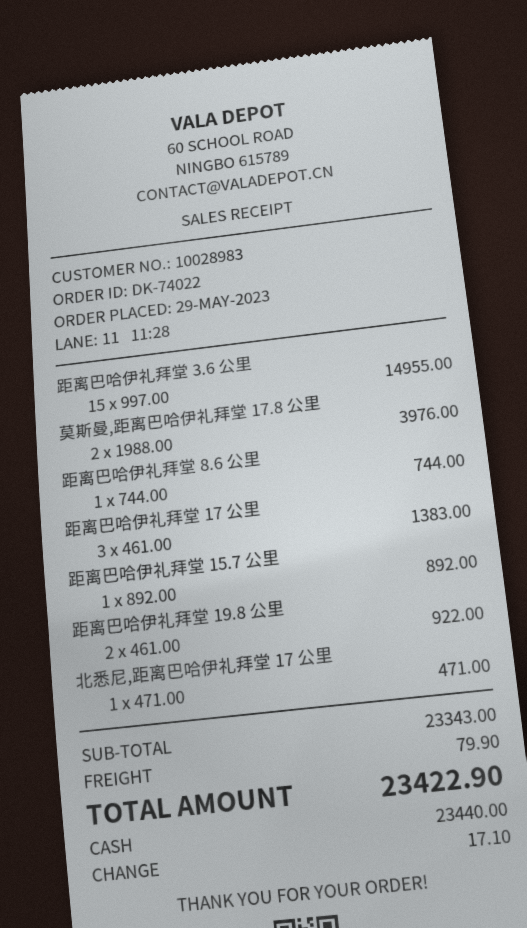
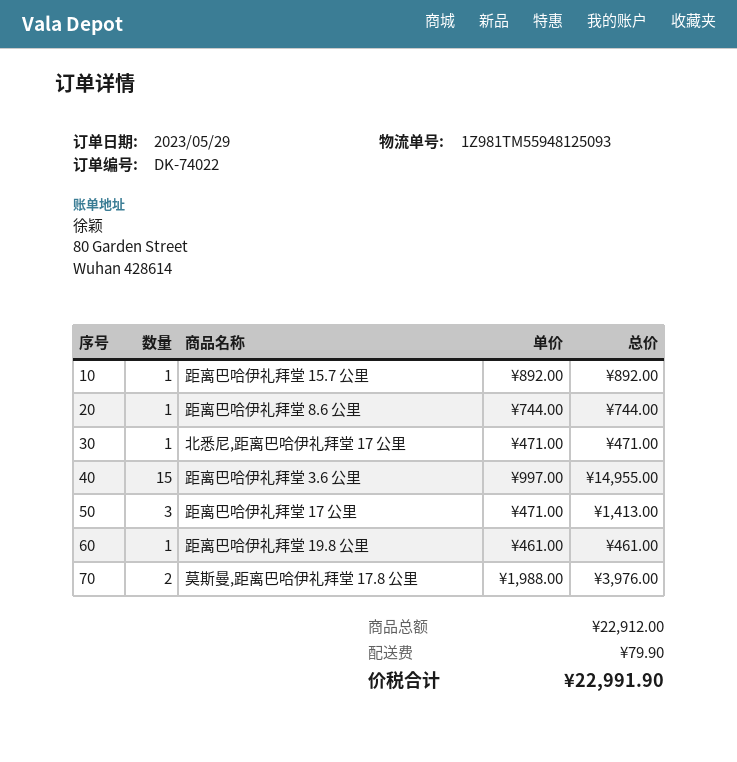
距离巴哈伊礼拜堂 17 公里: 3 x 461.00 = 1383.00 -> 3 x 471.00 = 1413.00
距离巴哈伊礼拜堂 19.8 公里: 2 x 461.00 = 922.00 -> 1 x 461.00 = 461.00
subtotal: 23343.00 -> 22912.00
total: 23422.90 -> 22991.90

